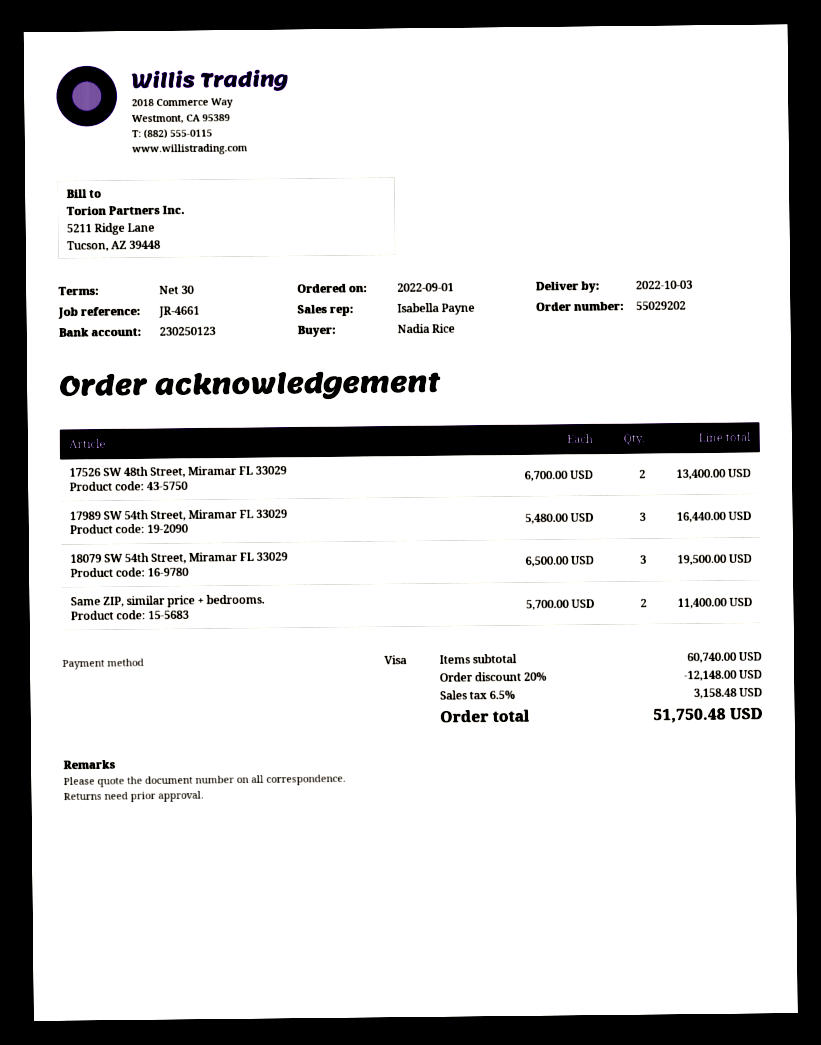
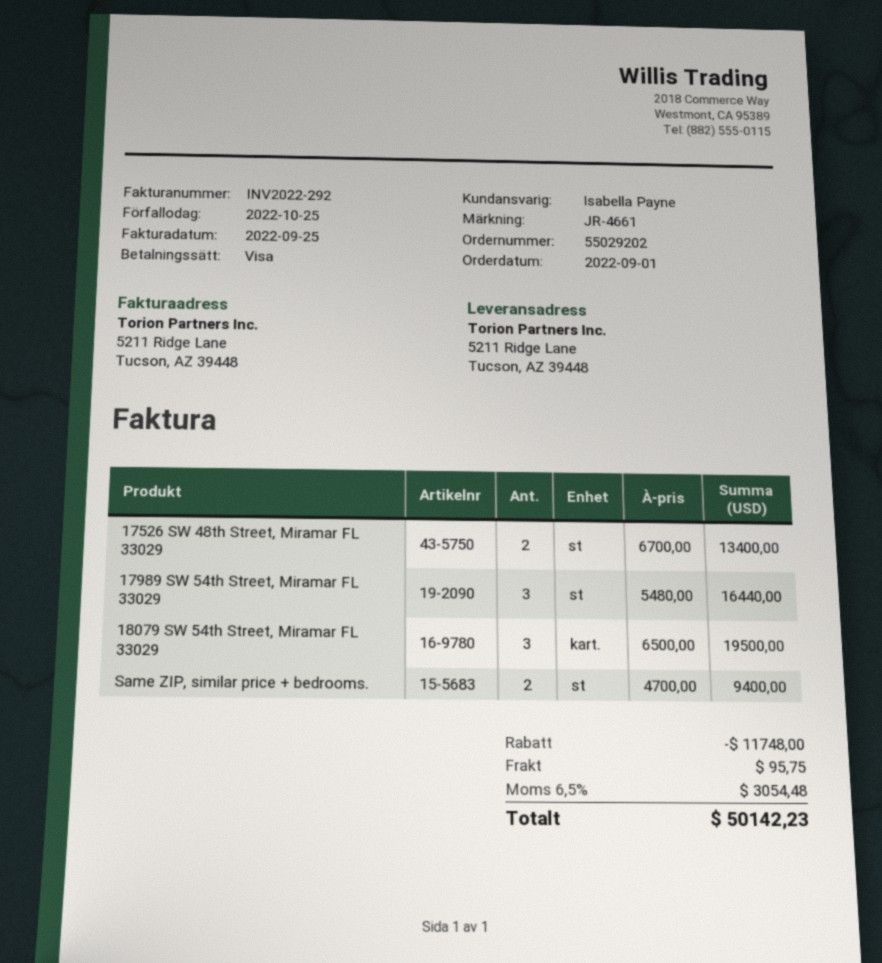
Same ZIP, similar price + bedrooms.: 2 x 5700.00 = 11400.00 -> 2 x 4700.00 = 9400.00
discount: 12148.00 -> 11748.00
shipping: none -> 95.75
tax: 6.5% = 3158.48 -> 6.5% = 3054.48
total: 51750.48 -> 50142.23

